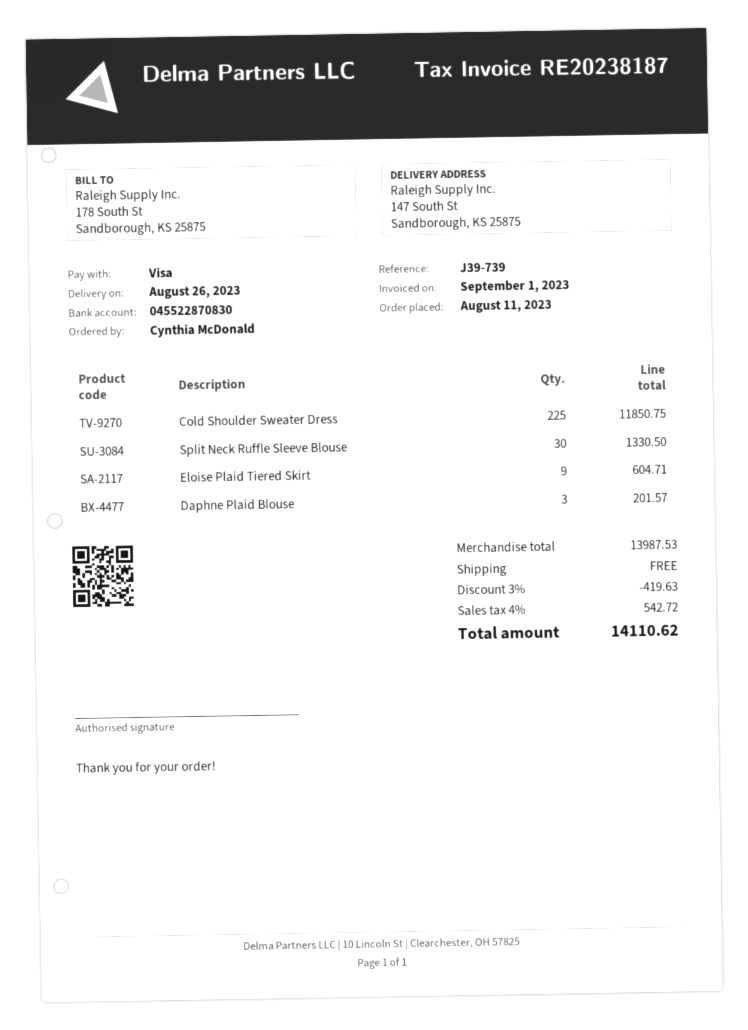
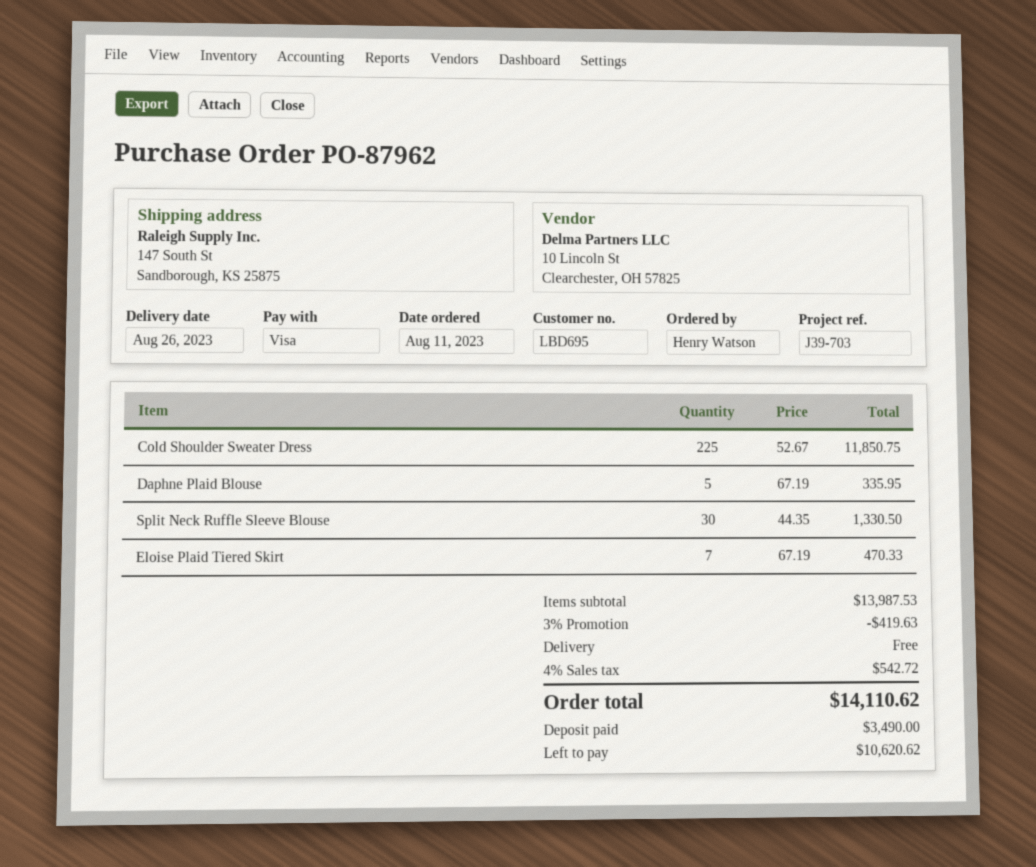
reference: J39-739 -> J39-703
ordered by: Cynthia McDonald -> Henry Watson
Eloise Plaid Tiered Skirt: 9 for 604.71 -> 7 for 470.33
Daphne Plaid Blouse: 3 for 201.57 -> 5 for 335.95

